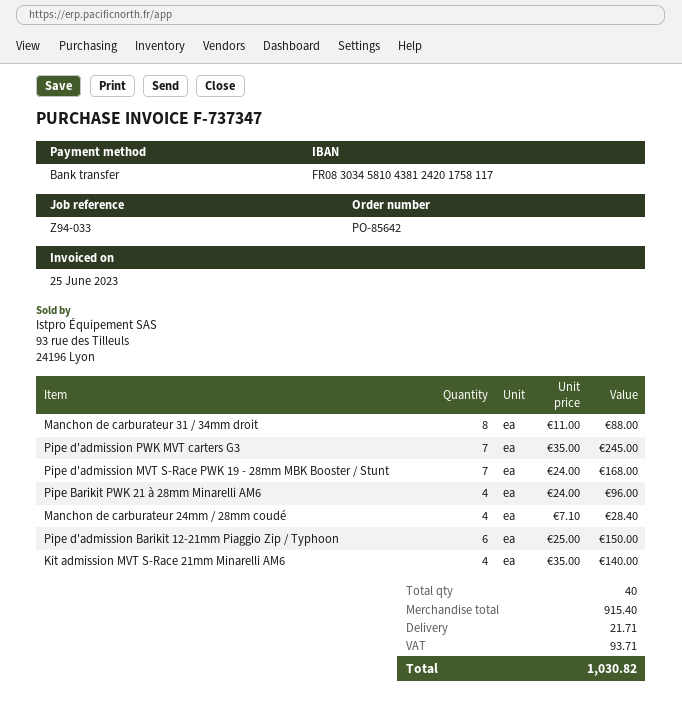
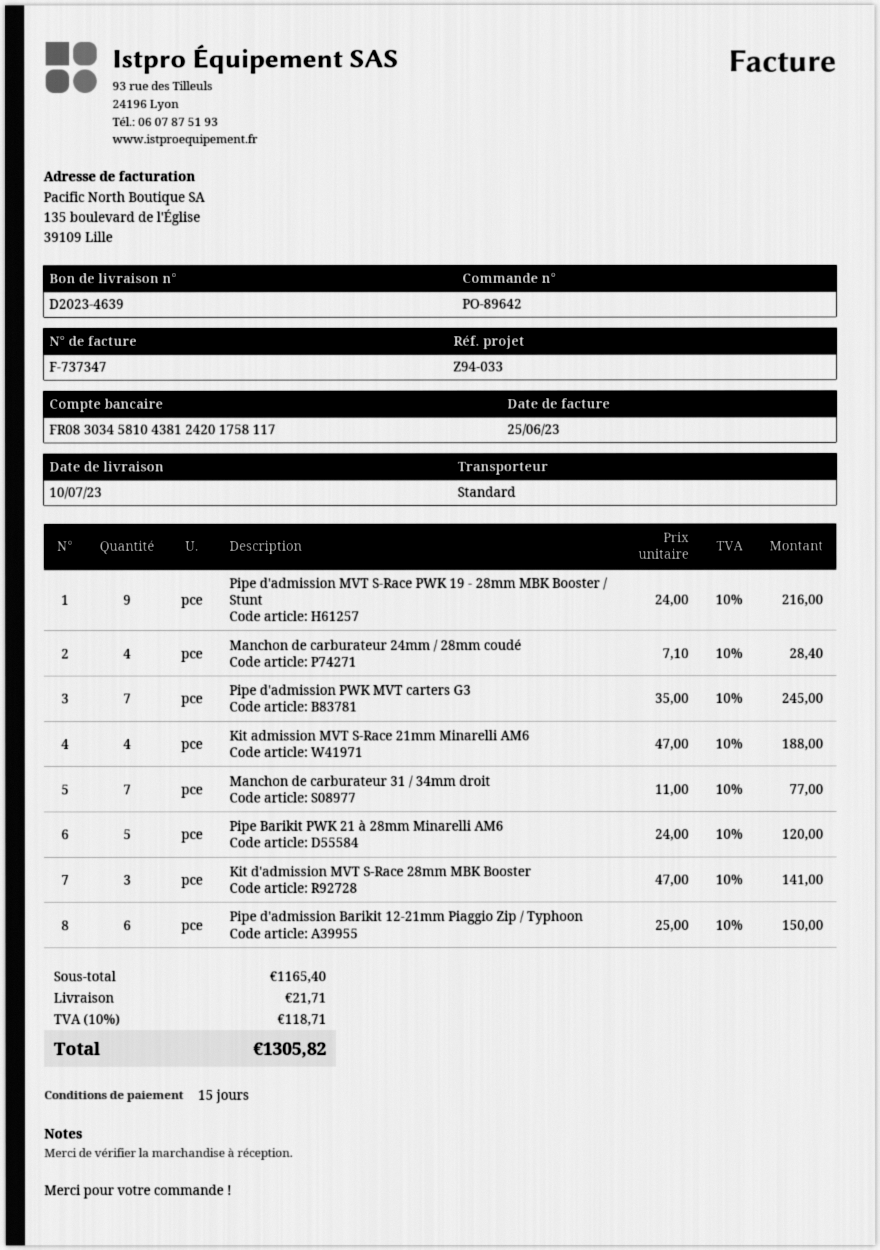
order number: PO-85642 -> PO-89642
Manchon de carburateur 31 / 34mm droit: 8 x 11.00 = 88.00 -> 7 x 11.00 = 77.00
Pipe d'admission MVT S-Race PWK 19 - 28mm MBK Booster / Stunt: 7 x 24.00 = 168.00 -> 9 x 24.00 = 216.00
Pipe Barikit PWK 21 à 28mm Minarelli AM6: 4 x 24.00 = 96.00 -> 5 x 24.00 = 120.00
Kit admission MVT S-Race 21mm Minarelli AM6: 4 x 35.00 = 140.00 -> 4 x 47.00 = 188.00
Kit d'admission MVT S-Race 28mm MBK Booster: none -> 3 x 47.00 = 141.00
subtotal: 915.40 -> 1165.40
tax: 93.71 -> 118.71
total: 1030.82 -> 1305.82

